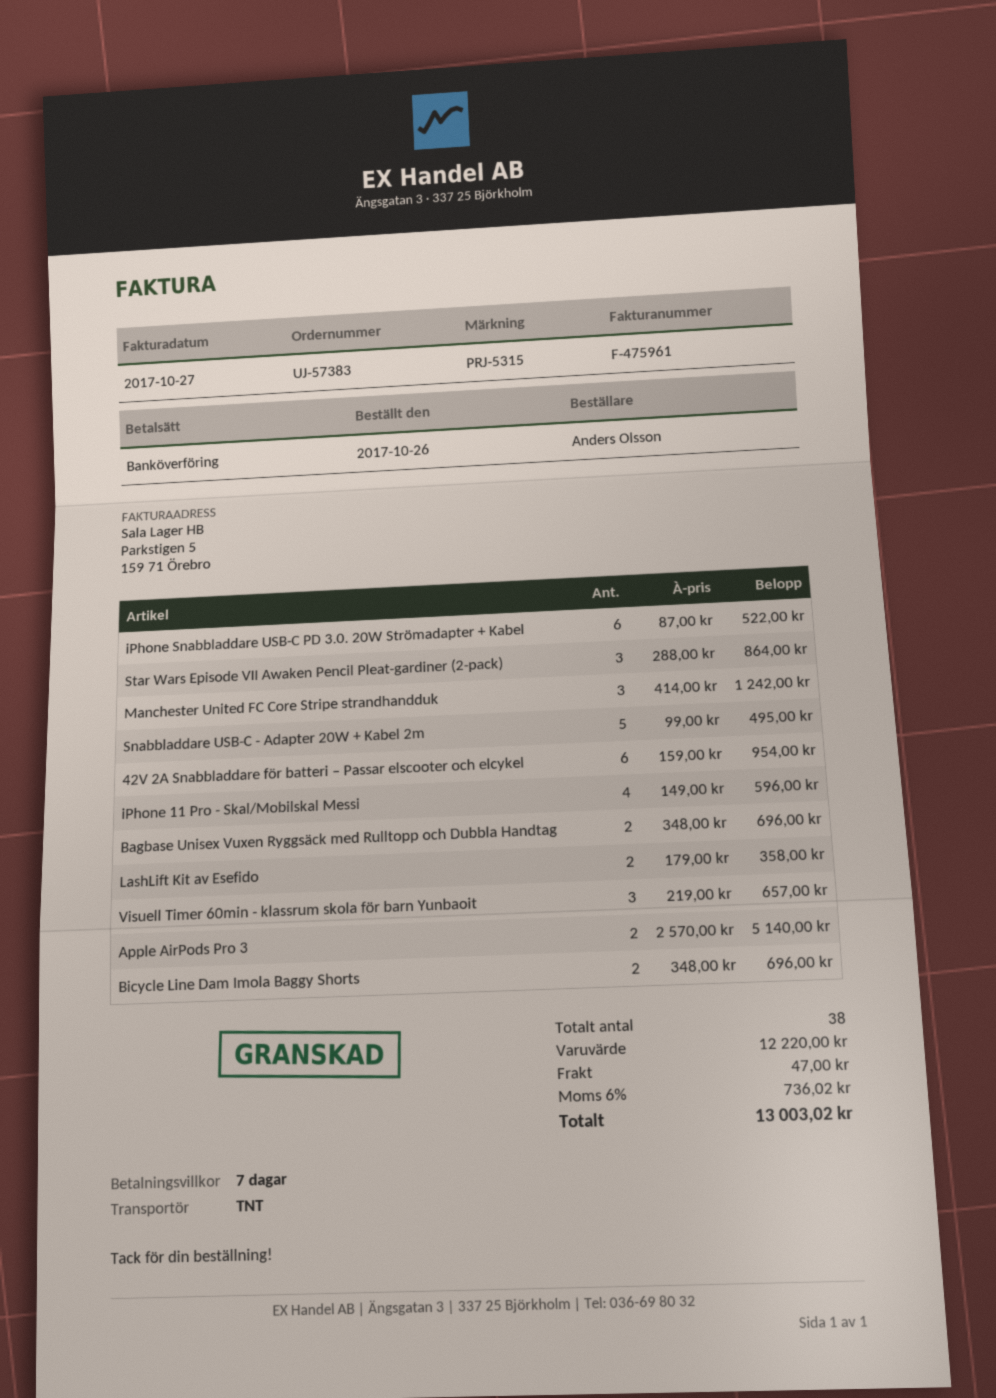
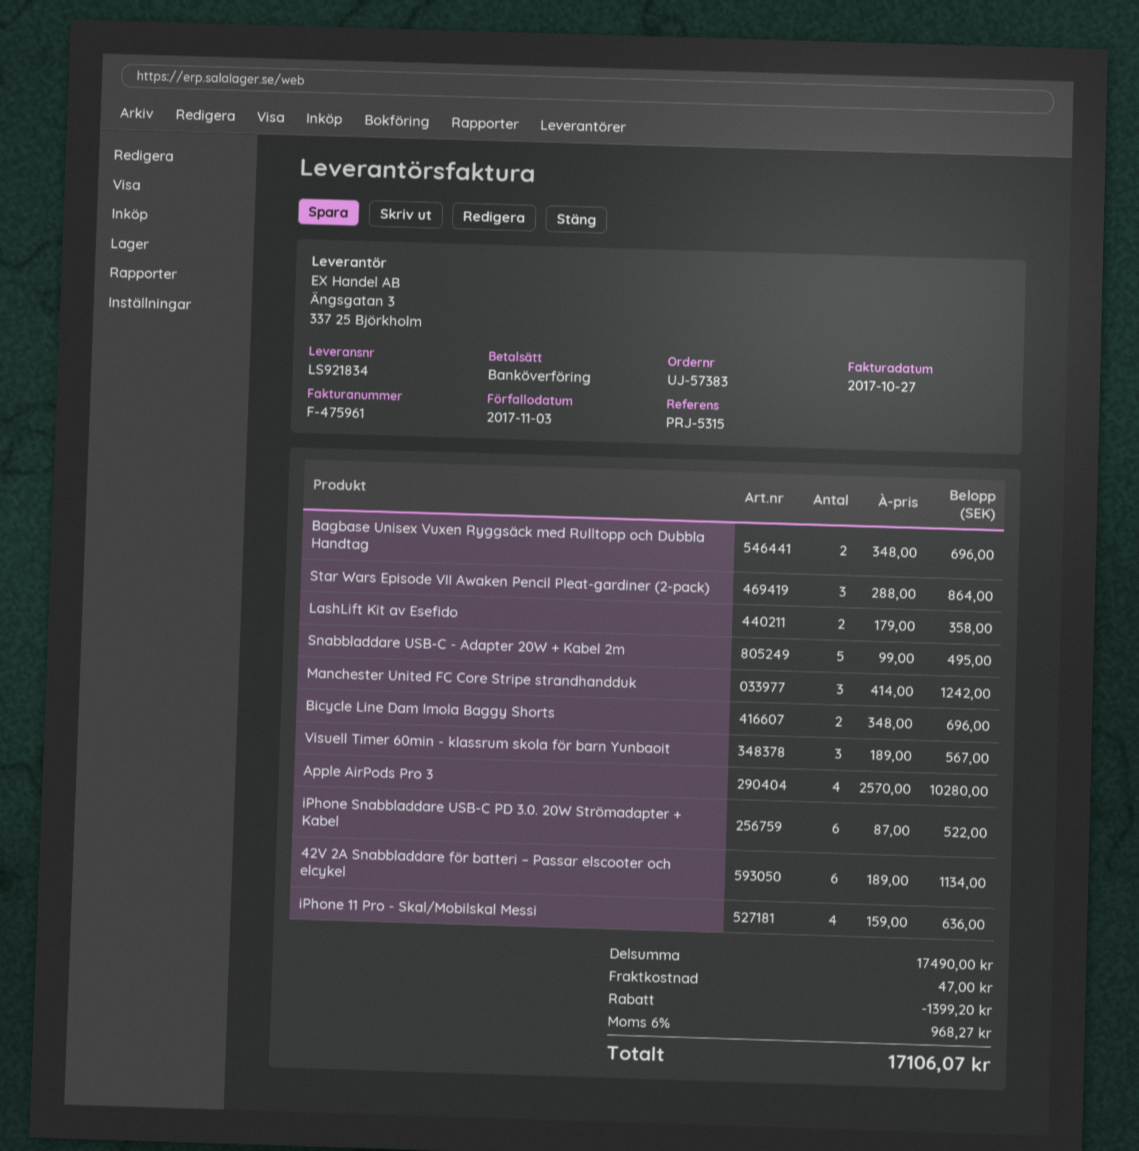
42V 2A Snabbladdare för batteri – Passar elscooter och elcykel: 6 x 159.00 = 954.00 -> 6 x 189.00 = 1134.00
iPhone 11 Pro - Skal/Mobilskal Messi: 4 x 149.00 = 596.00 -> 4 x 159.00 = 636.00
Visuell Timer 60min - klassrum skola för barn Yunbaoit: 3 x 219.00 = 657.00 -> 3 x 189.00 = 567.00
Apple AirPods Pro 3: 2 x 2570.00 = 5140.00 -> 4 x 2570.00 = 10280.00
subtotal: 12220.00 -> 17490.00
discount: none -> 1399.20
tax: 6% = 736.02 -> 6% = 968.27
total: 13003.02 -> 17106.07

